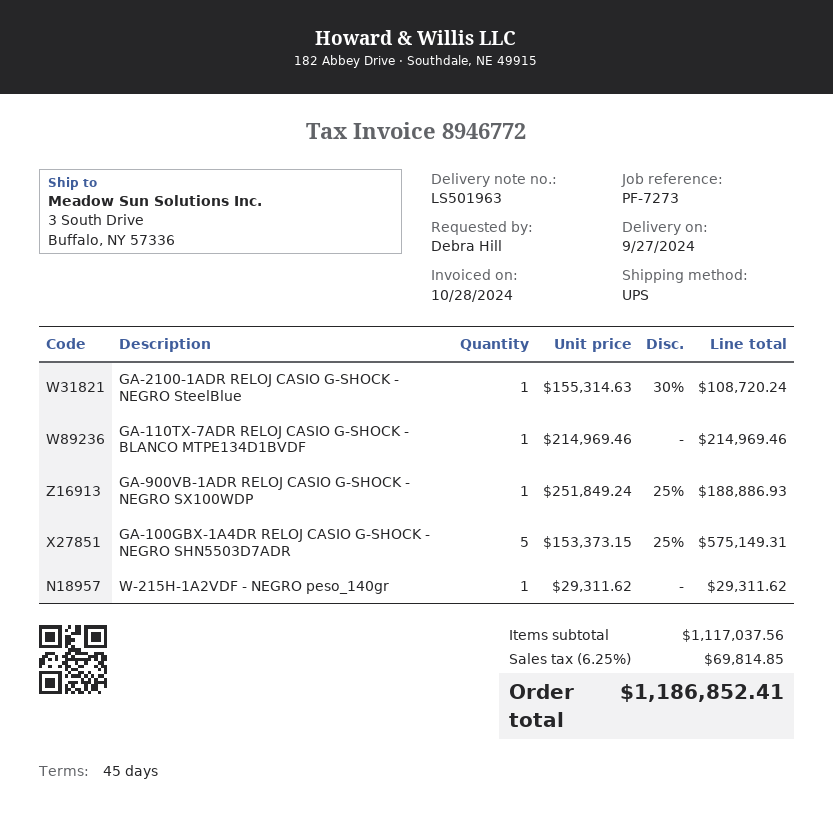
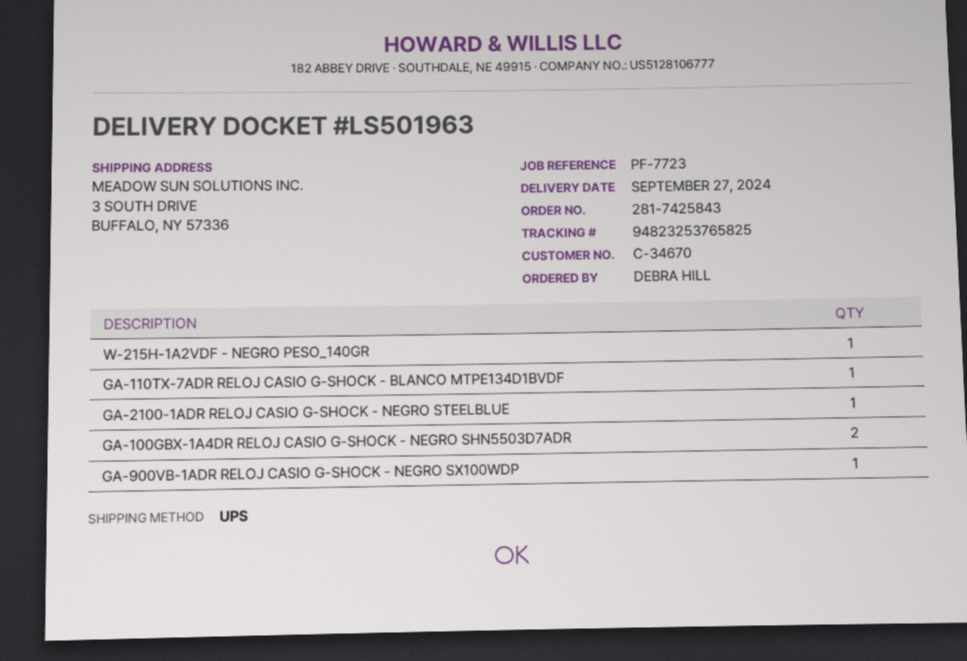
reference: PF-7273 -> PF-7723
GA-100GBX-1A4DR RELOJ CASIO G-SHOCK - NEGRO SHN5503D7ADR: 5 -> 2

